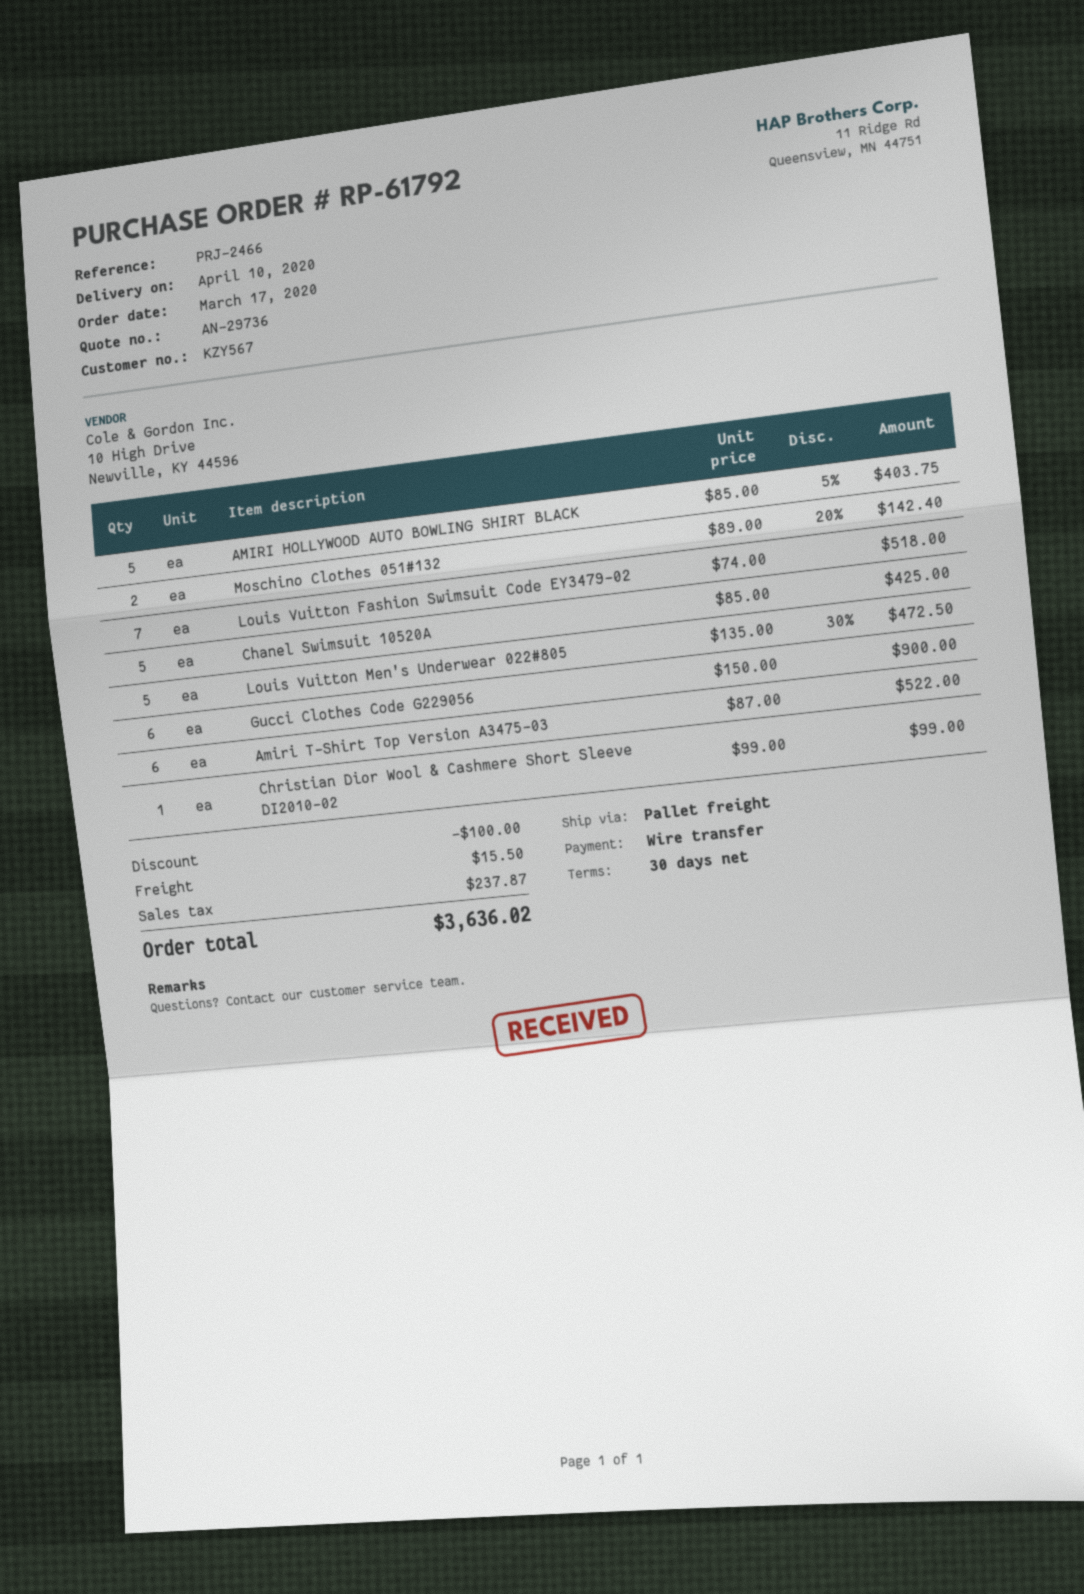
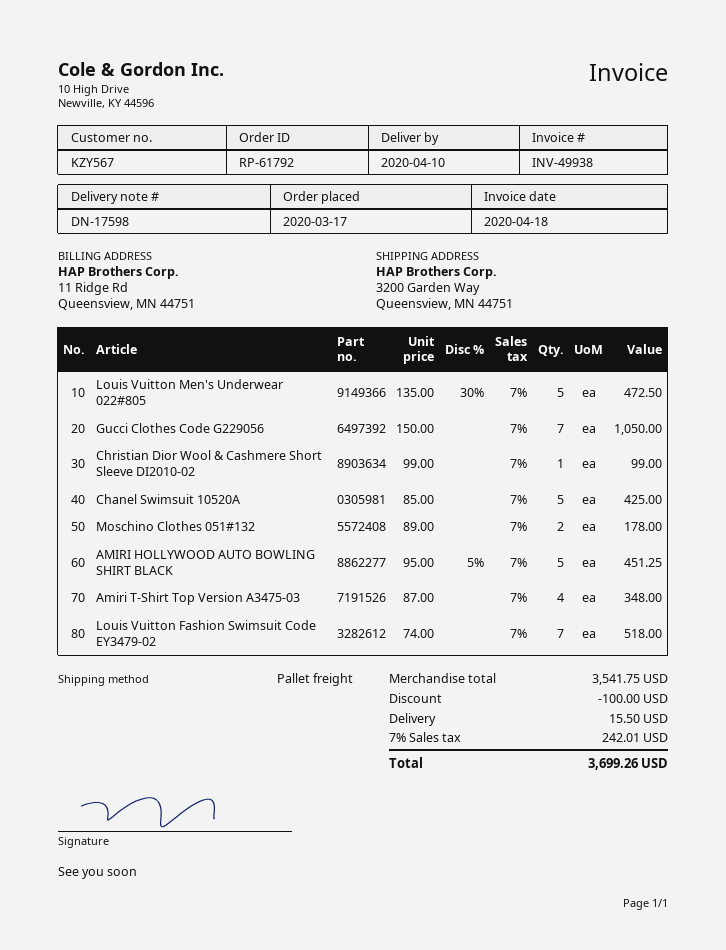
AMIRI HOLLYWOOD AUTO BOWLING SHIRT BLACK: 5 x 85.00 - 5% = 403.75 -> 5 x 95.00 - 5% = 451.25
Moschino Clothes 051#132: 2 x 89.00 - 20% = 142.40 -> 2 x 89.00 = 178.00
Gucci Clothes Code G229056: 6 x 150.00 = 900.00 -> 7 x 150.00 = 1050.00
Amiri T-Shirt Top Version A3475-03: 6 x 87.00 = 522.00 -> 4 x 87.00 = 348.00
tax: 237.87 -> 242.01
total: 3636.02 -> 3699.26

